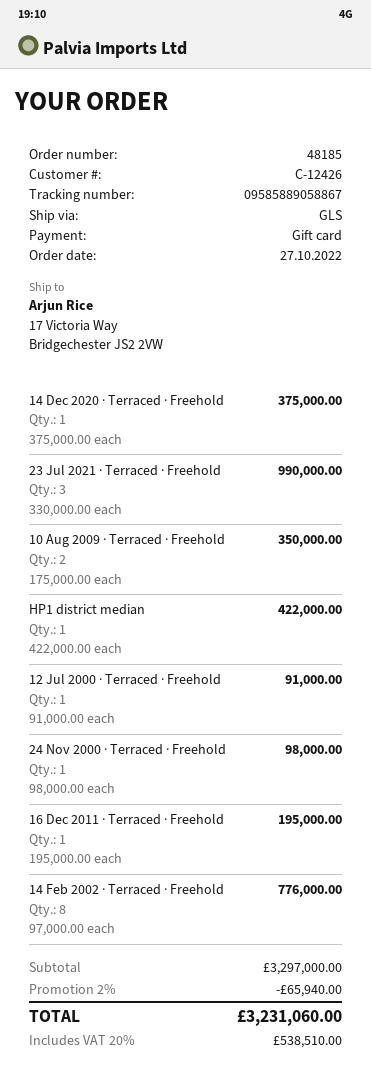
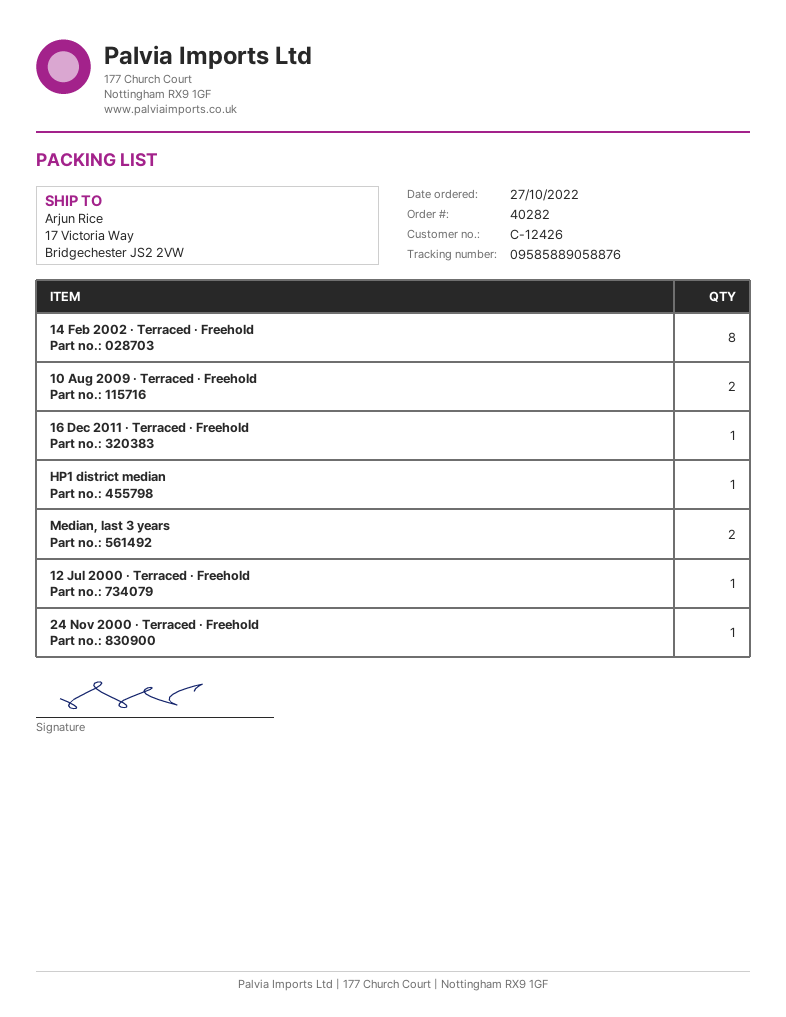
order number: 48185 -> 40282
tracking number: 09585889058867 -> 09585889058876
14 Dec 2020 · Terraced · Freehold: 1 -> none
23 Jul 2021 · Terraced · Freehold: 3 -> none
Median, last 3 years: none -> 2

